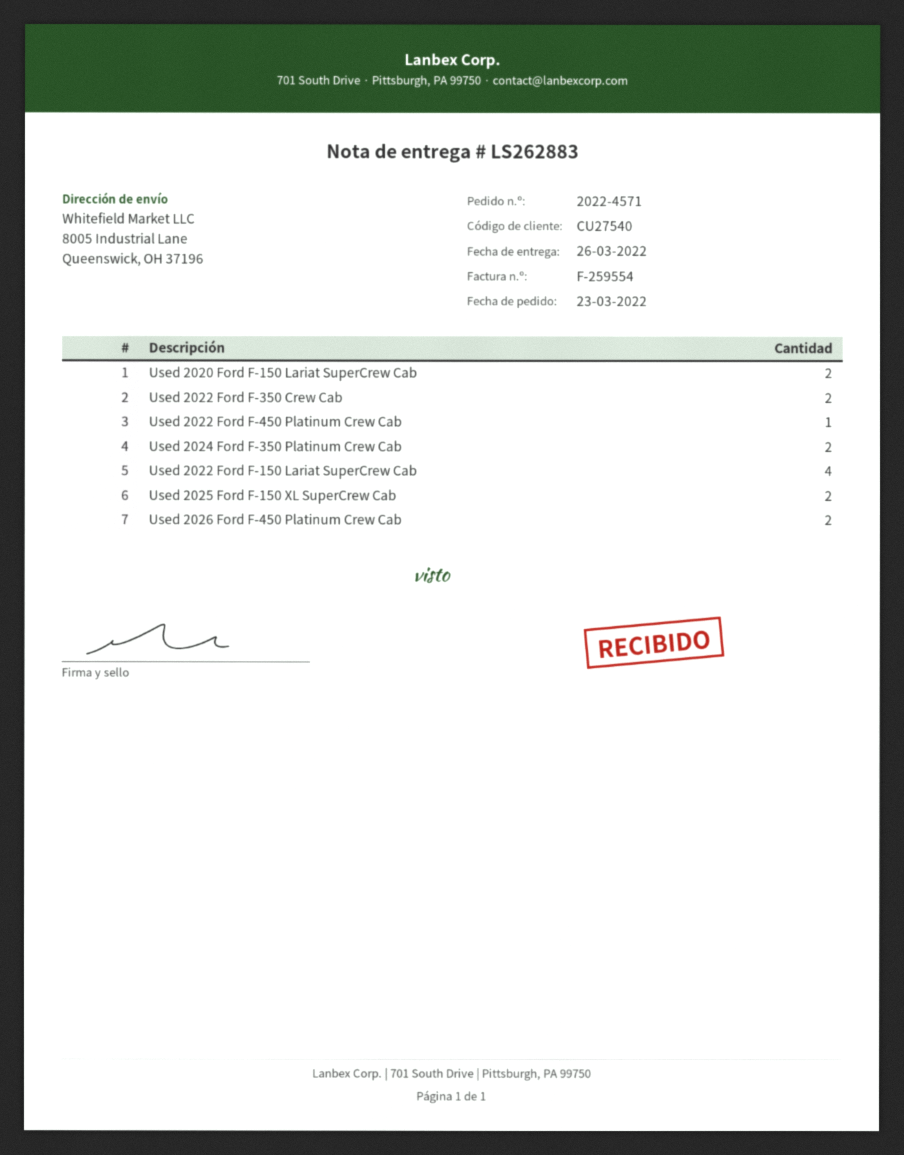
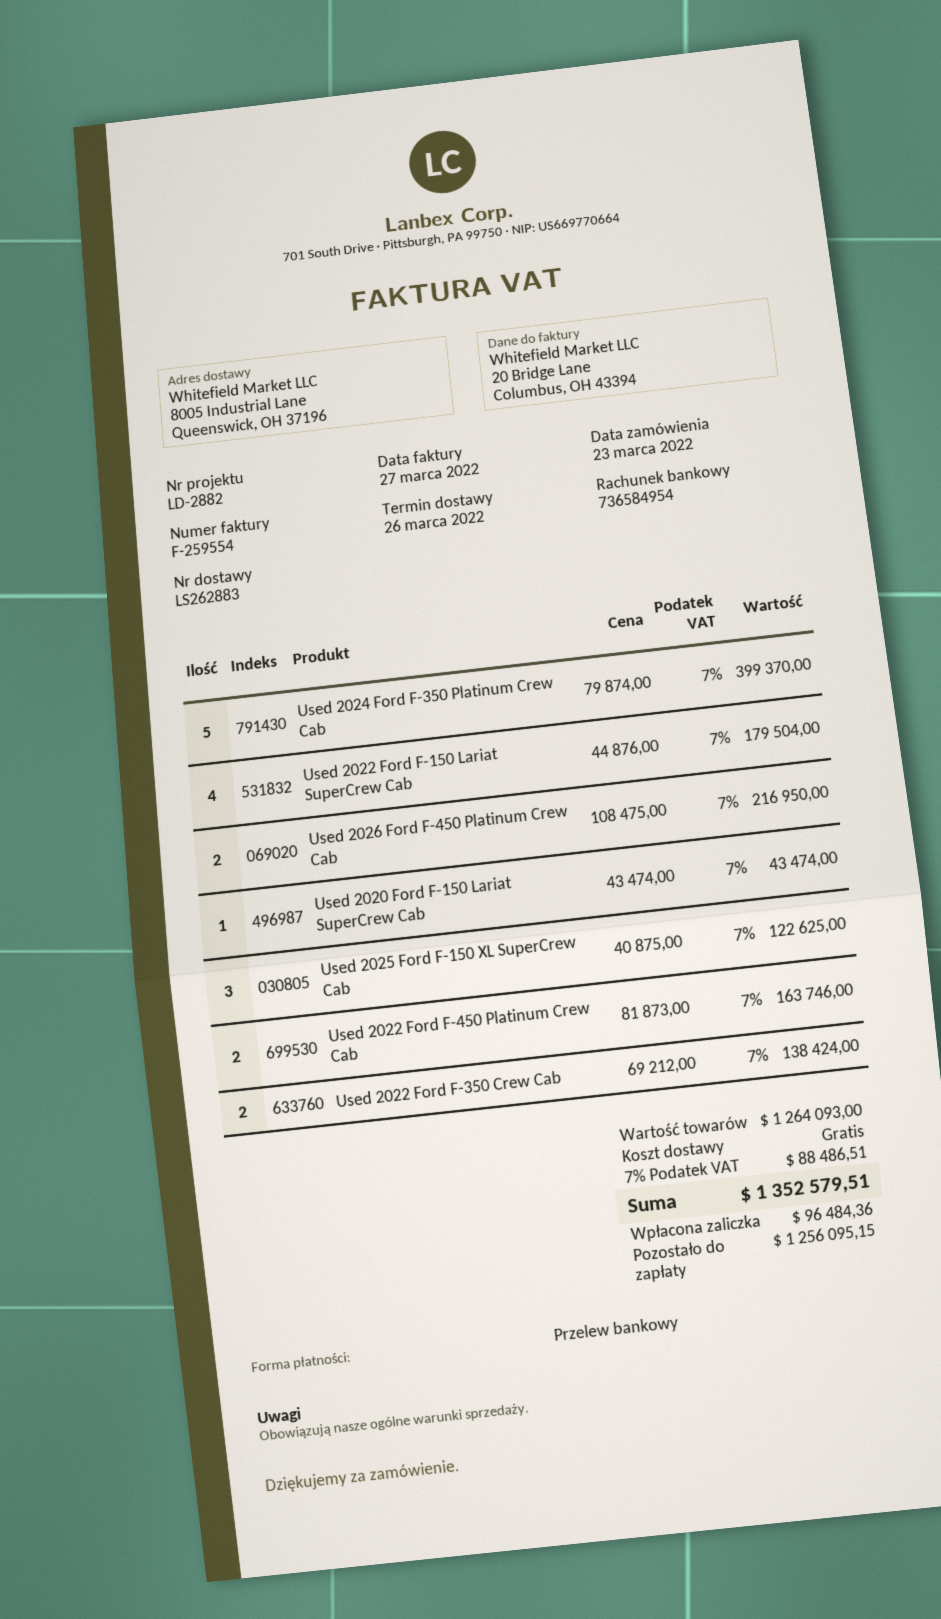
Used 2020 Ford F-150 Lariat SuperCrew Cab: 2 -> 1
Used 2022 Ford F-450 Platinum Crew Cab: 1 -> 2
Used 2024 Ford F-350 Platinum Crew Cab: 2 -> 5
Used 2025 Ford F-150 XL SuperCrew Cab: 2 -> 3

